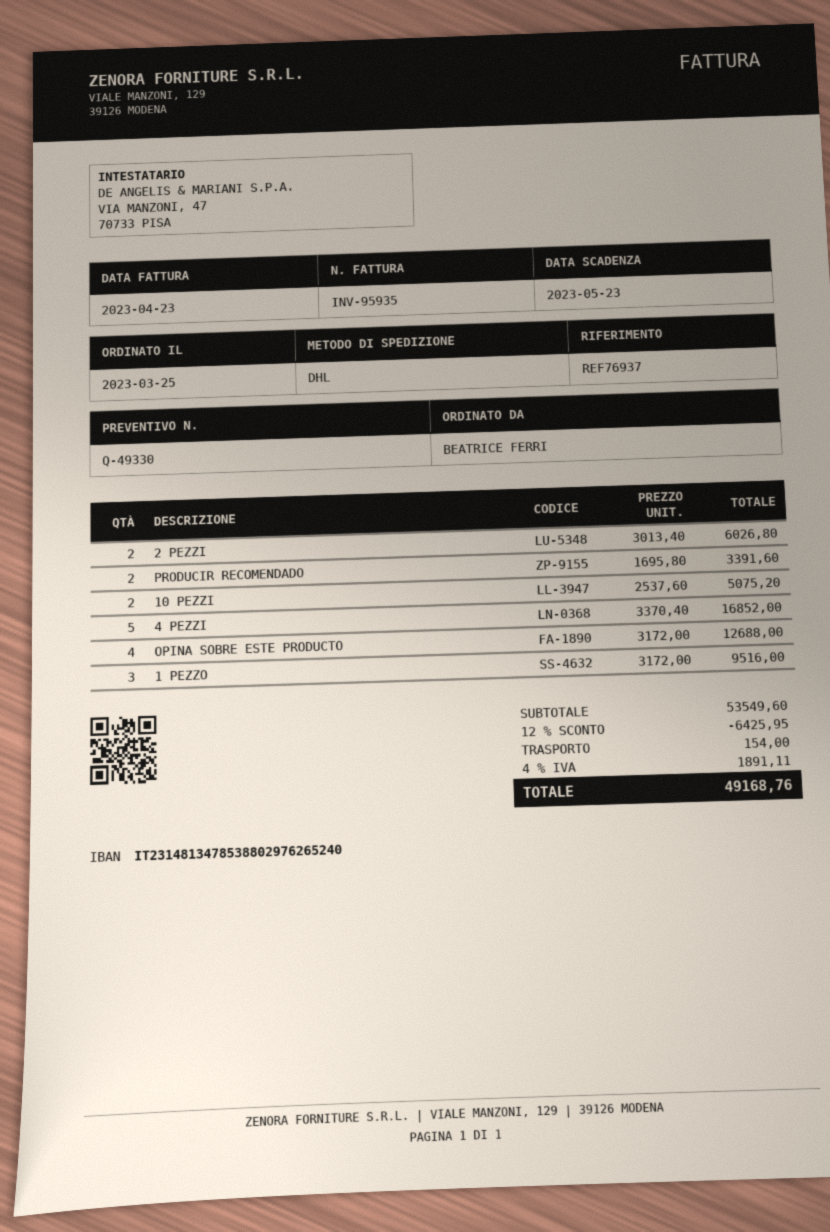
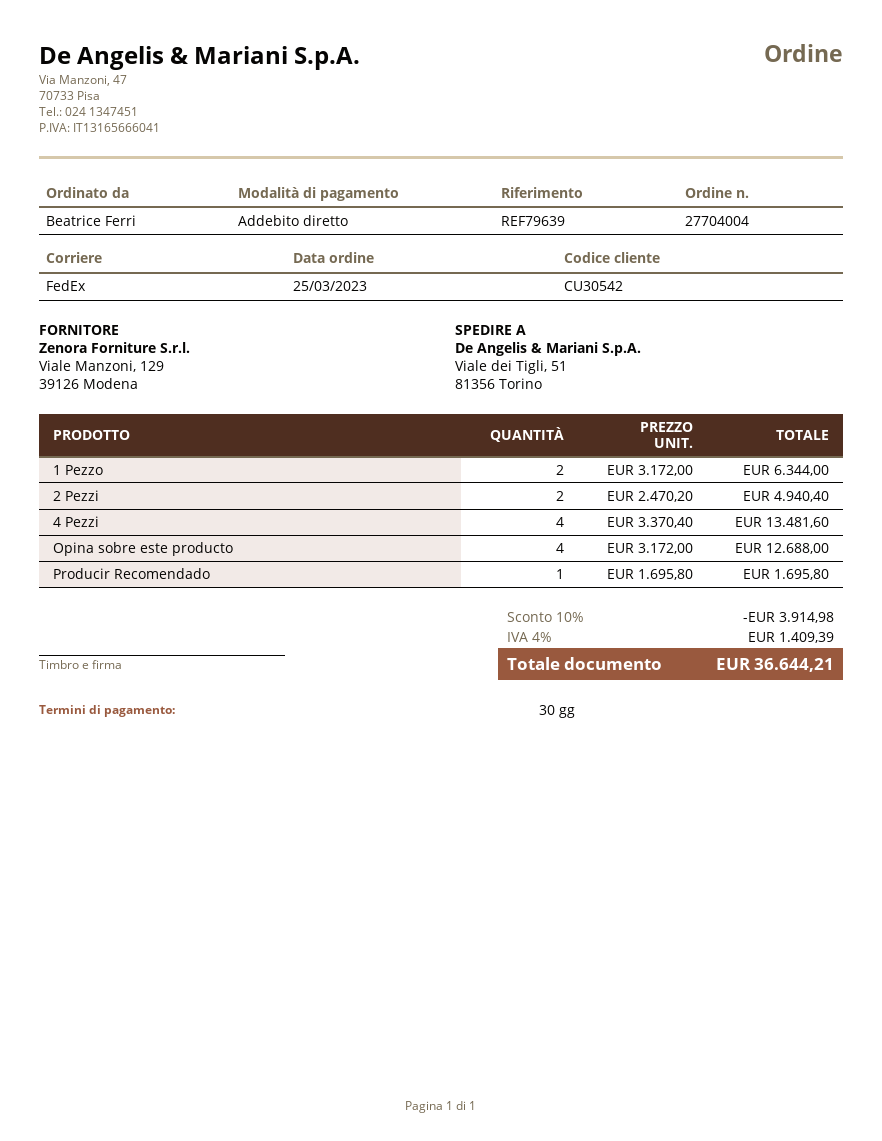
reference: REF76937 -> REF79639
shipping method: DHL -> FedEx
2 PEZZI: 2 x 3013.40 = 6026.80 -> 2 x 2470.20 = 4940.40
PRODUCIR RECOMENDADO: 2 x 1695.80 = 3391.60 -> 1 x 1695.80 = 1695.80
10 PEZZI: 2 x 2537.60 = 5075.20 -> none
4 PEZZI: 5 x 3370.40 = 16852.00 -> 4 x 3370.40 = 13481.60
1 PEZZO: 3 x 3172.00 = 9516.00 -> 2 x 3172.00 = 6344.00
discount: 12% = 6425.95 -> 10% = 3914.98
shipping: 154.00 -> none
tax: 4% = 1891.11 -> 4% = 1409.39
total: 49168.76 -> 36644.21

